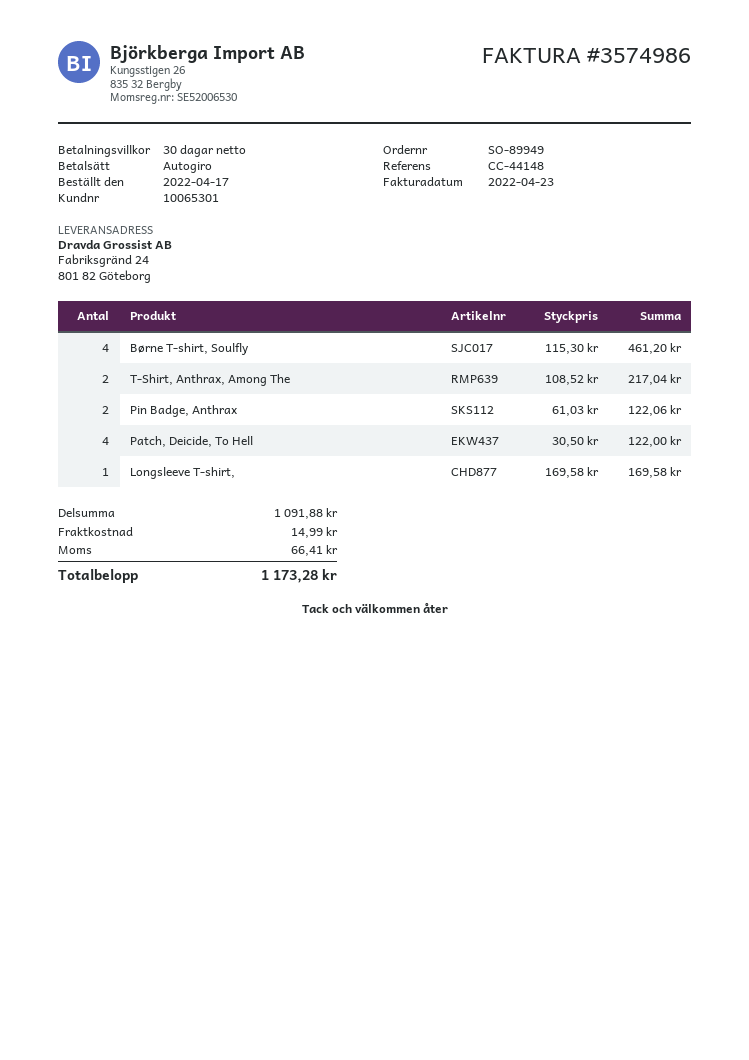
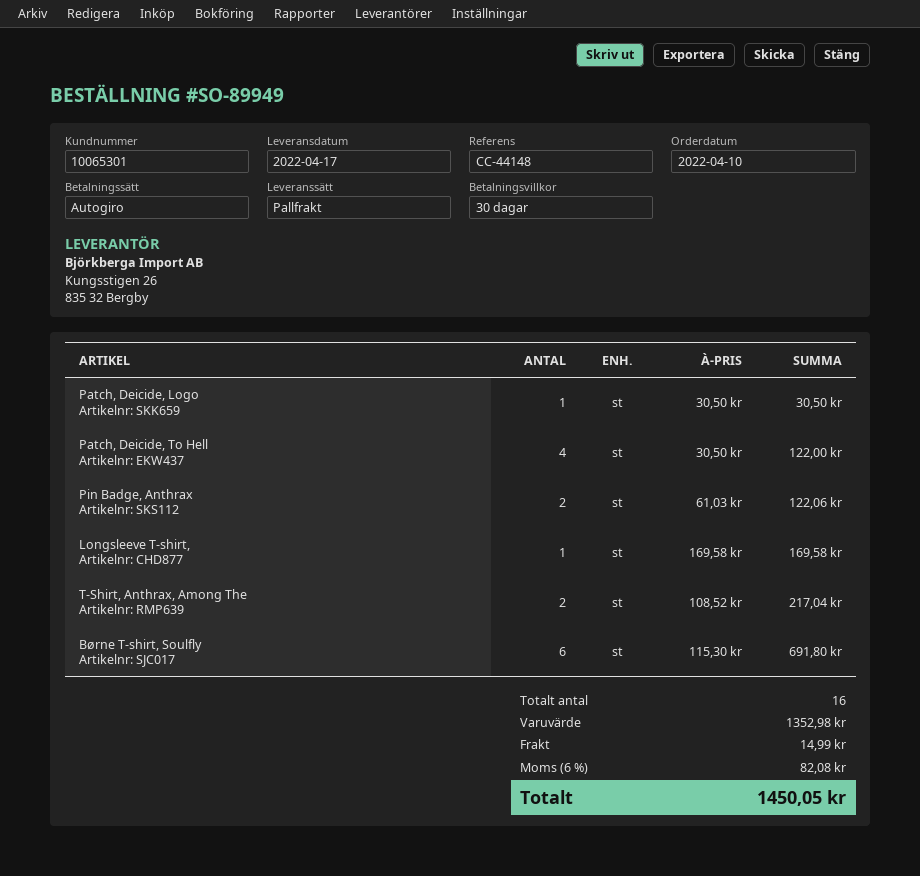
order date: 2022-04-17 -> 2022-04-10
Børne T-shirt, Soulfly: 4 x 115.30 = 461.20 -> 6 x 115.30 = 691.80
Patch, Deicide, Logo: none -> 1 x 30.50 = 30.50
subtotal: 1091.88 -> 1352.98
tax: 66.41 -> 82.08
total: 1173.28 -> 1450.05

